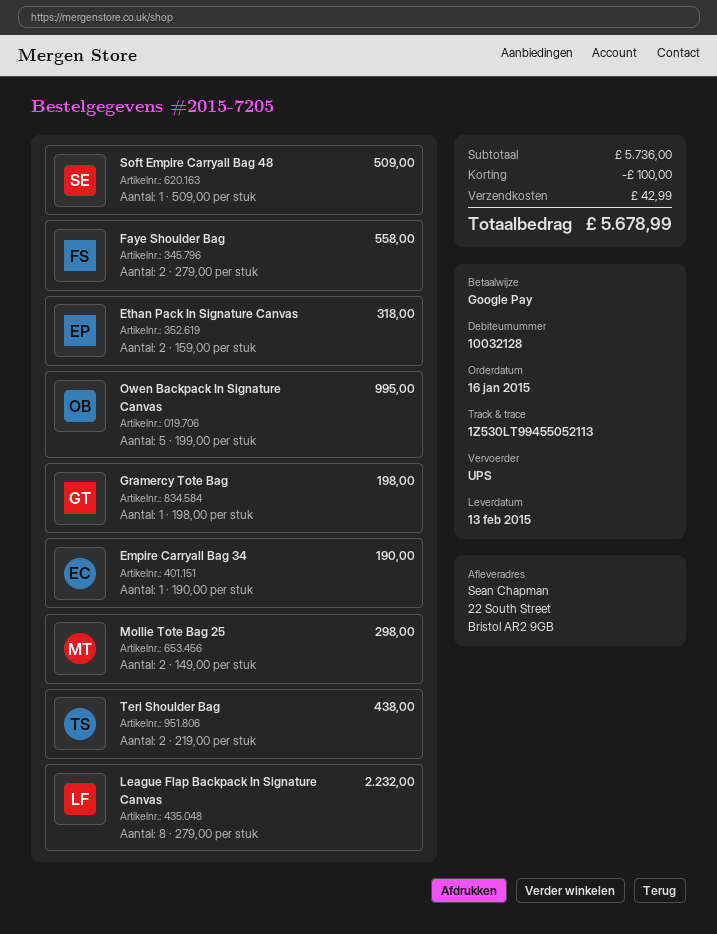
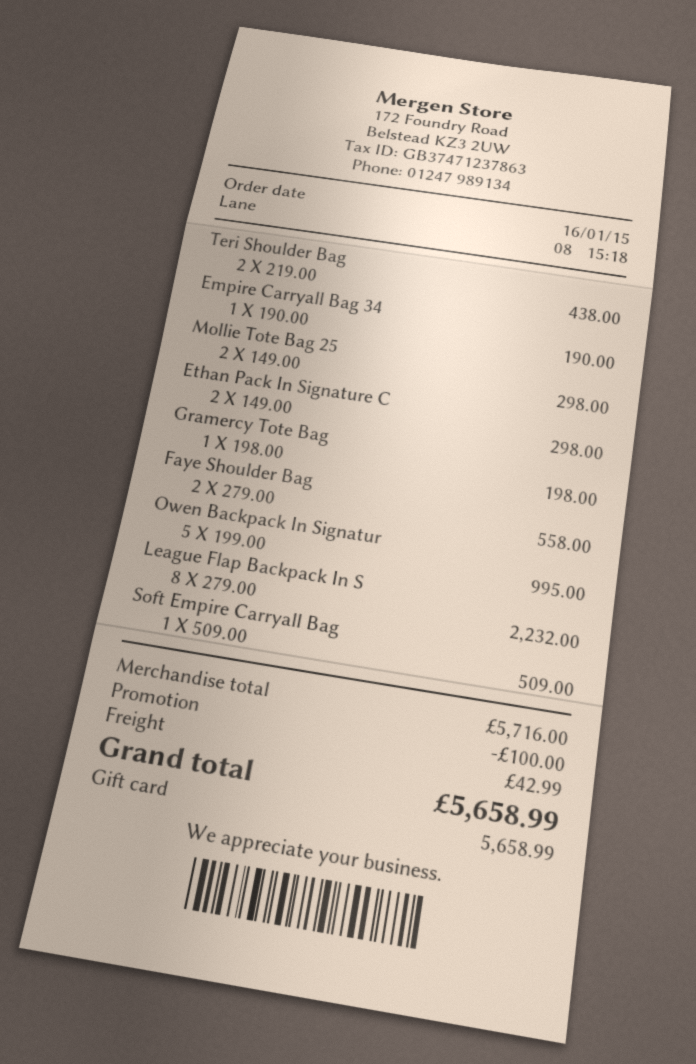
payment method: Google Pay -> gift card
Ethan Pack In Signature Canvas: 2 x 159.00 = 318.00 -> 2 x 149.00 = 298.00
subtotal: 5736.00 -> 5716.00
total: 5678.99 -> 5658.99

